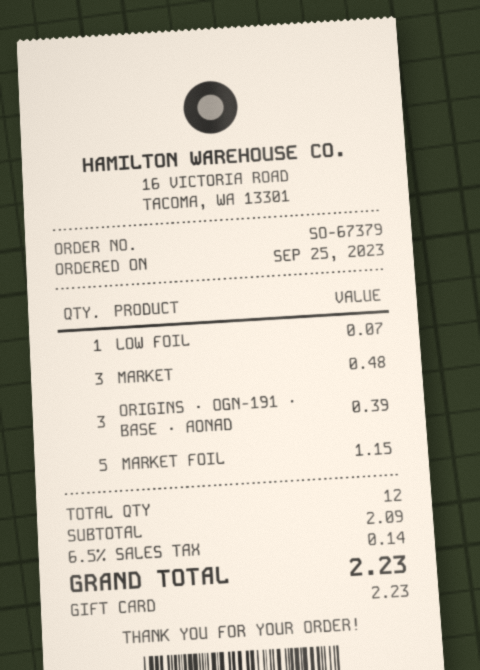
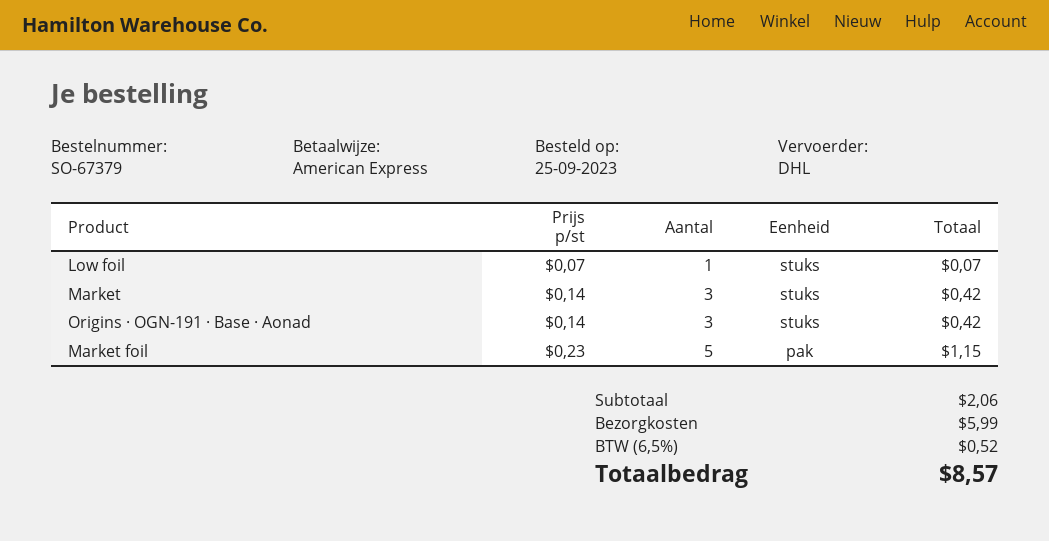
payment method: gift card -> American Express
MARKET: 3 for 0.48 -> 3 for 0.42
ORIGINS · OGN-191 · BASE · AONAD: 3 for 0.39 -> 3 for 0.42
subtotal: 2.09 -> 2.06
shipping: none -> 5.99
tax: 6.5% = 0.14 -> 6.5% = 0.52
total: 2.23 -> 8.57

